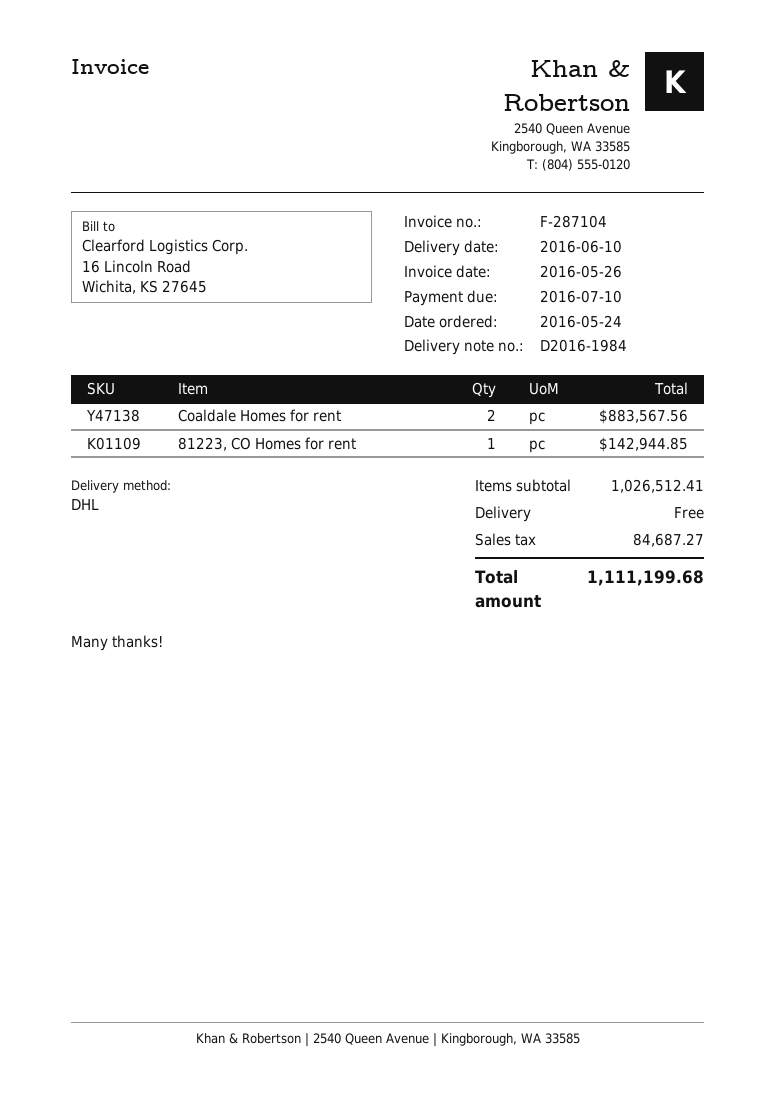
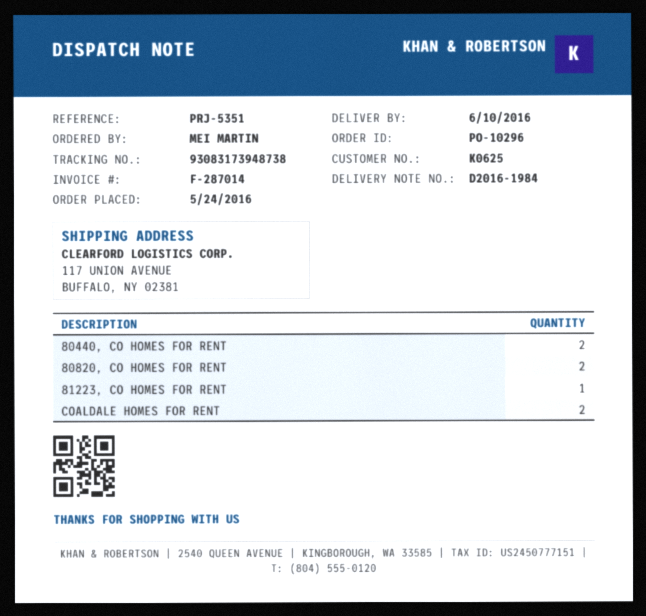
invoice number: F-287104 -> F-287014
80440, CO HOMES FOR RENT: none -> 2
80820, CO HOMES FOR RENT: none -> 2

